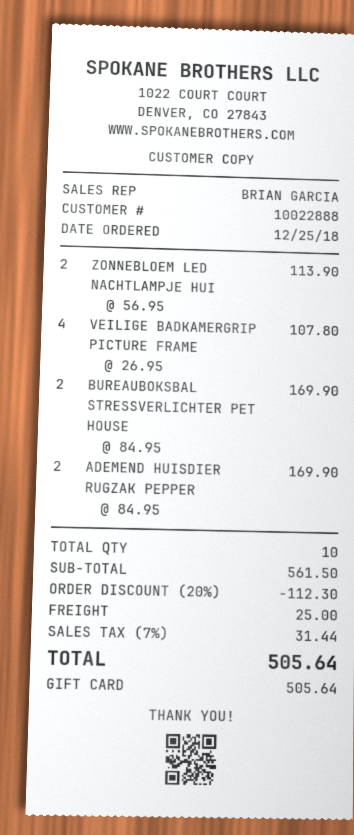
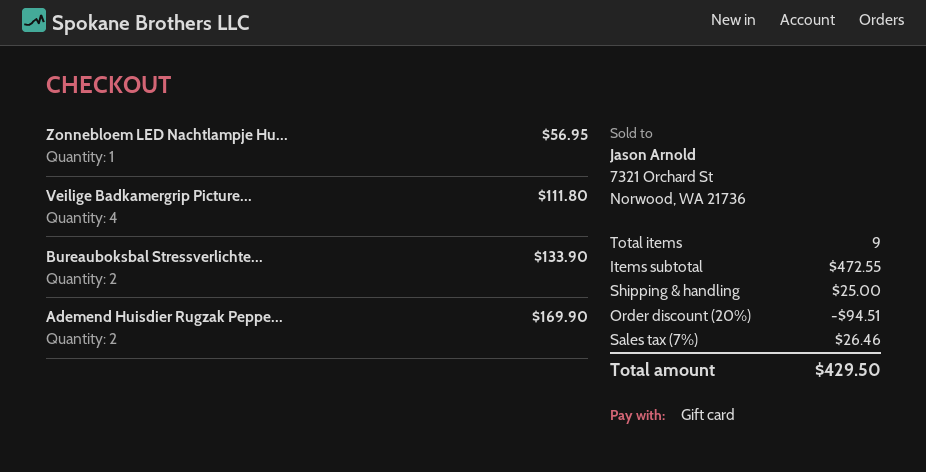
ZONNEBLOEM LED NACHTLAMPJE HUI: 2 for 113.90 -> 1 for 56.95
VEILIGE BADKAMERGRIP PICTURE FRAME: 4 for 107.80 -> 4 for 111.80
BUREAUBOKSBAL STRESSVERLICHTER PET HOUSE: 2 for 169.90 -> 2 for 133.90
total quantity: 10 -> 9
subtotal: 561.50 -> 472.55
discount: 20% = 112.30 -> 20% = 94.51
tax: 7% = 31.44 -> 7% = 26.46
total: 505.64 -> 429.50

